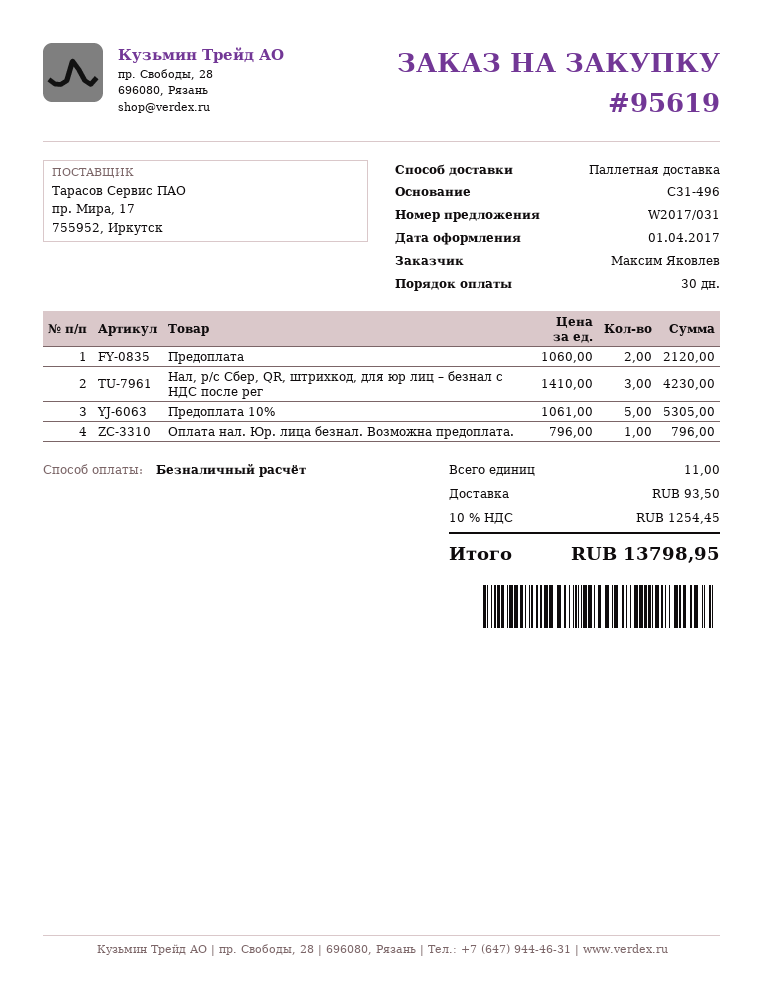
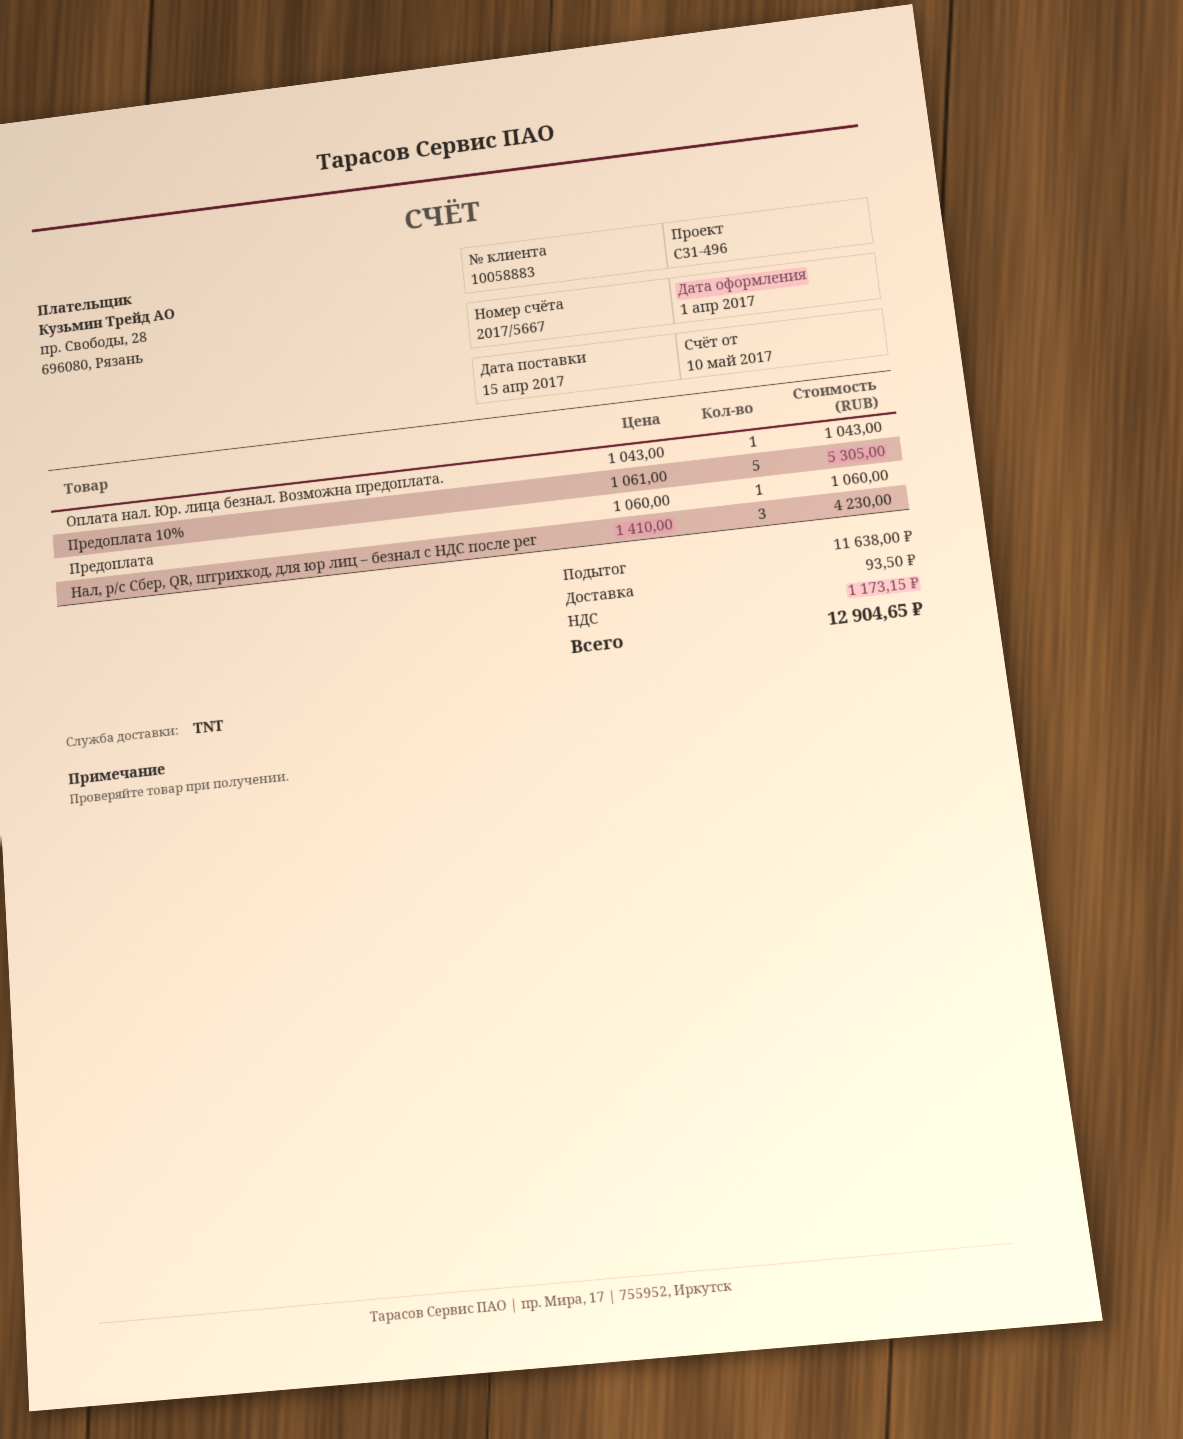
shipping method: pallet freight -> TNT
Предоплата: 2 x 1060.00 = 2120.00 -> 1 x 1060.00 = 1060.00
Оплата нал. Юр. лица безнал. Возможна предоплата.: 1 x 796.00 = 796.00 -> 1 x 1043.00 = 1043.00
tax: 1254.45 -> 1173.15
total: 13798.95 -> 12904.65

